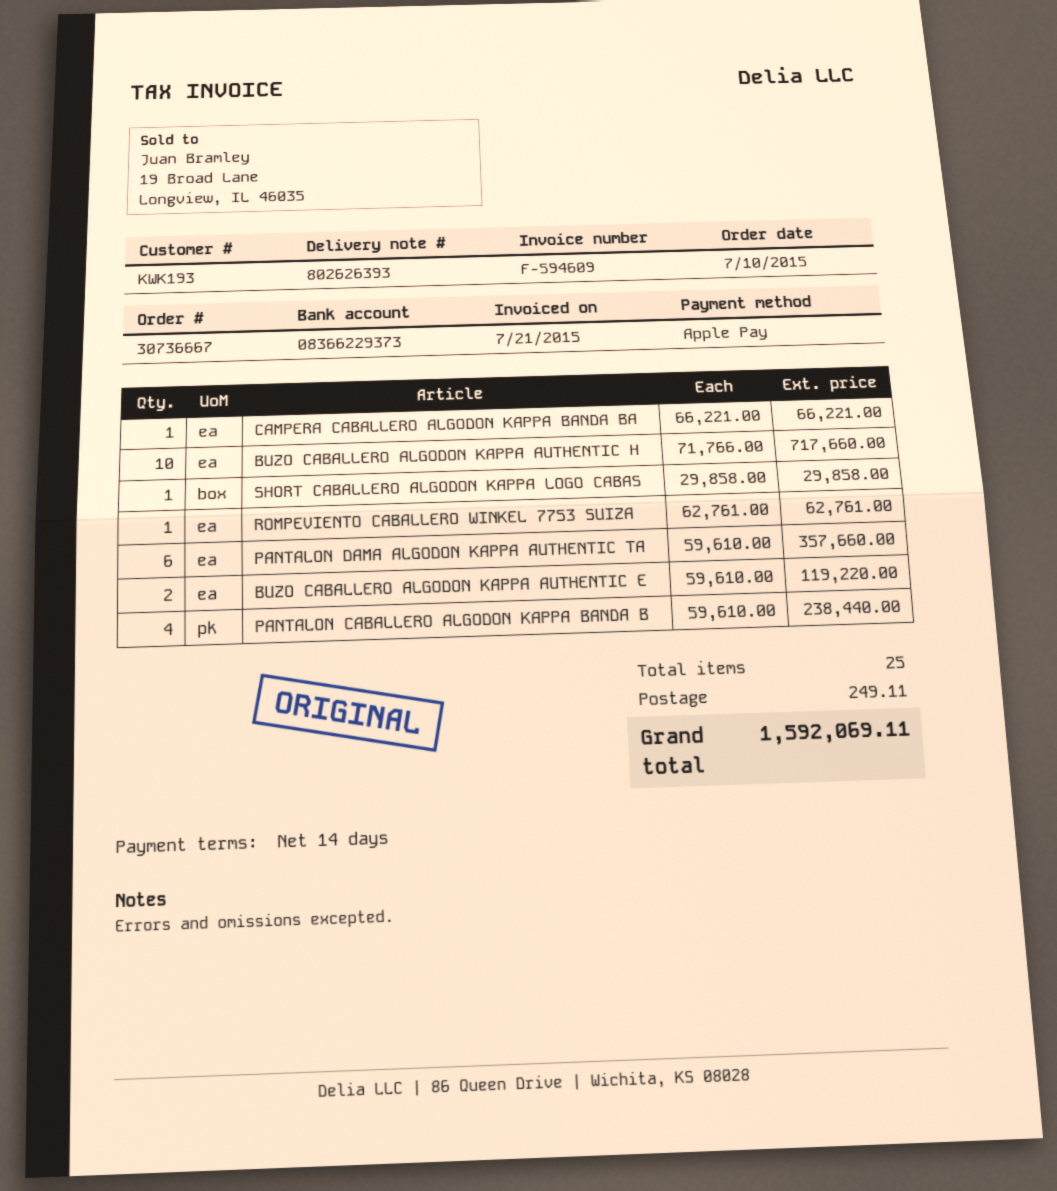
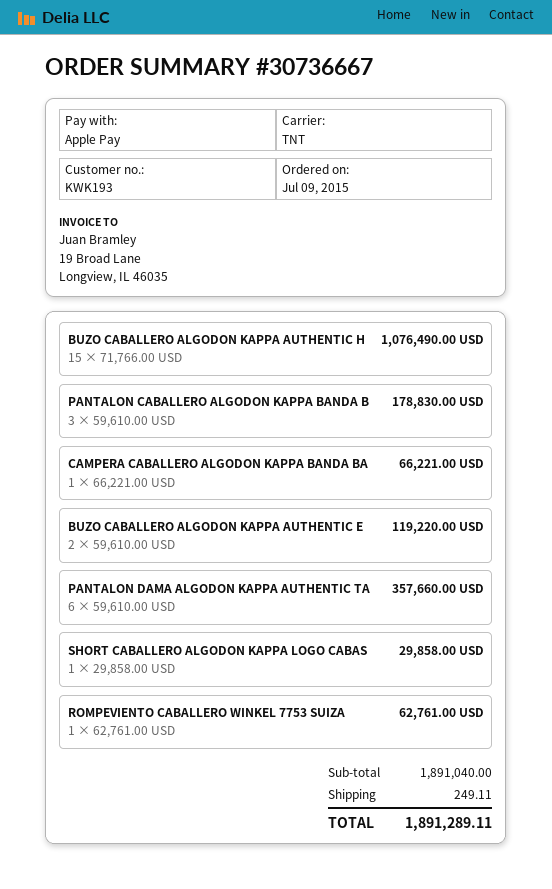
order date: 2015-07-10 -> 2015-07-09
BUZO CABALLERO ALGODON KAPPA AUTHENTIC H: 10 x 71766.00 = 717660.00 -> 15 x 71766.00 = 1076490.00
PANTALON CABALLERO ALGODON KAPPA BANDA B: 4 x 59610.00 = 238440.00 -> 3 x 59610.00 = 178830.00
total: 1592069.11 -> 1891289.11

